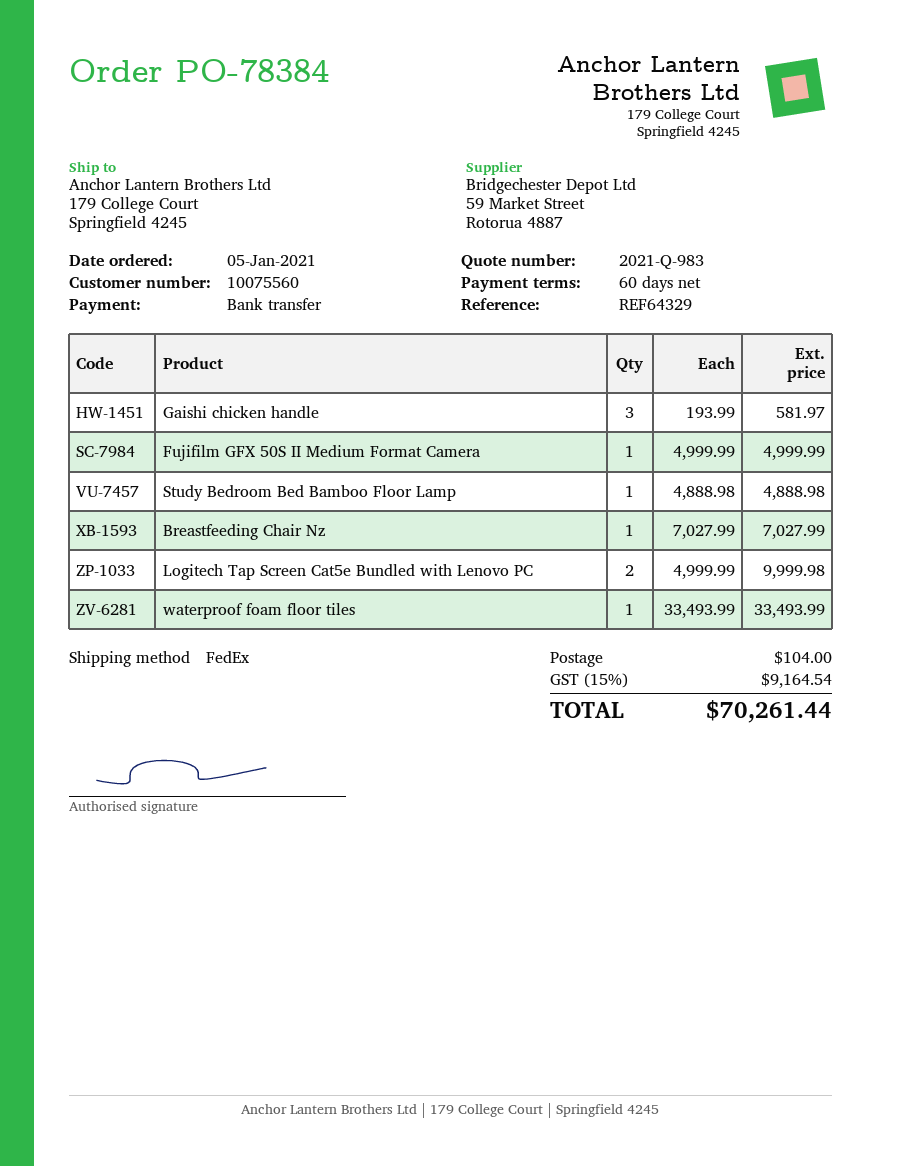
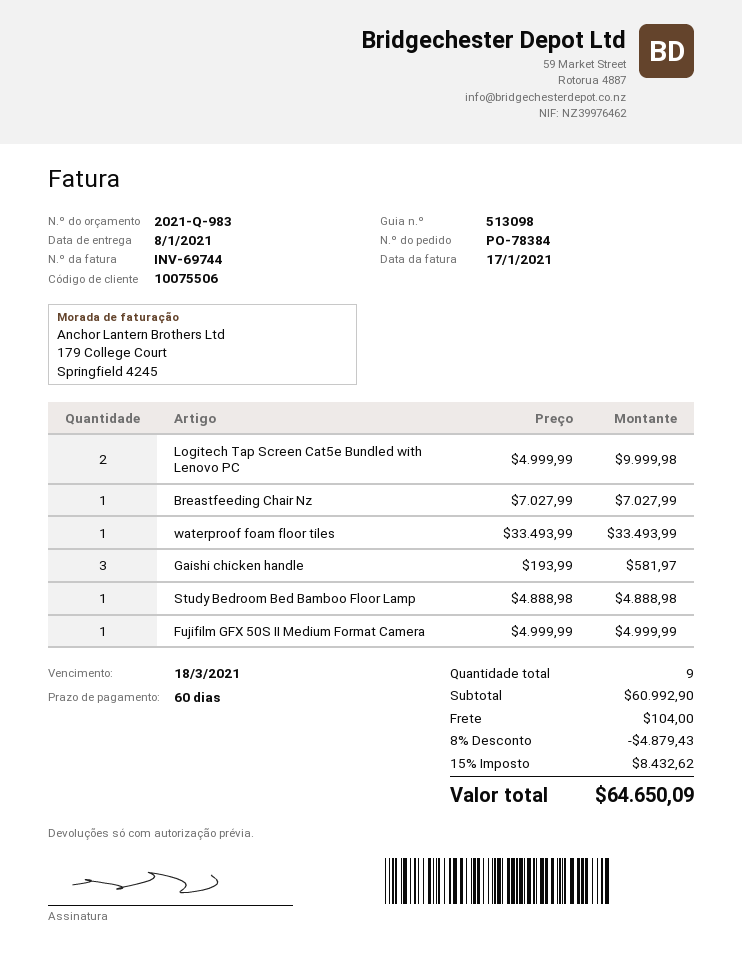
customer number: 10075560 -> 10075506
discount: none -> 8% = 4879.43
tax: 15% = 9164.54 -> 15% = 8432.62
total: 70261.44 -> 64650.09

